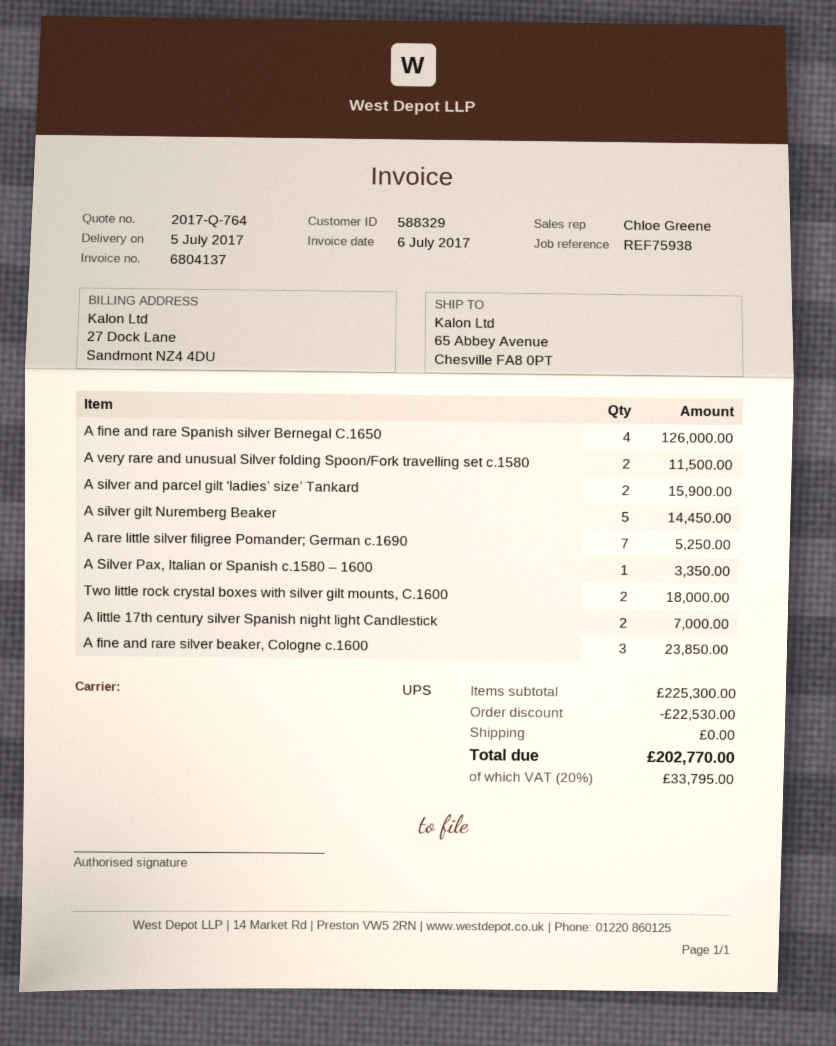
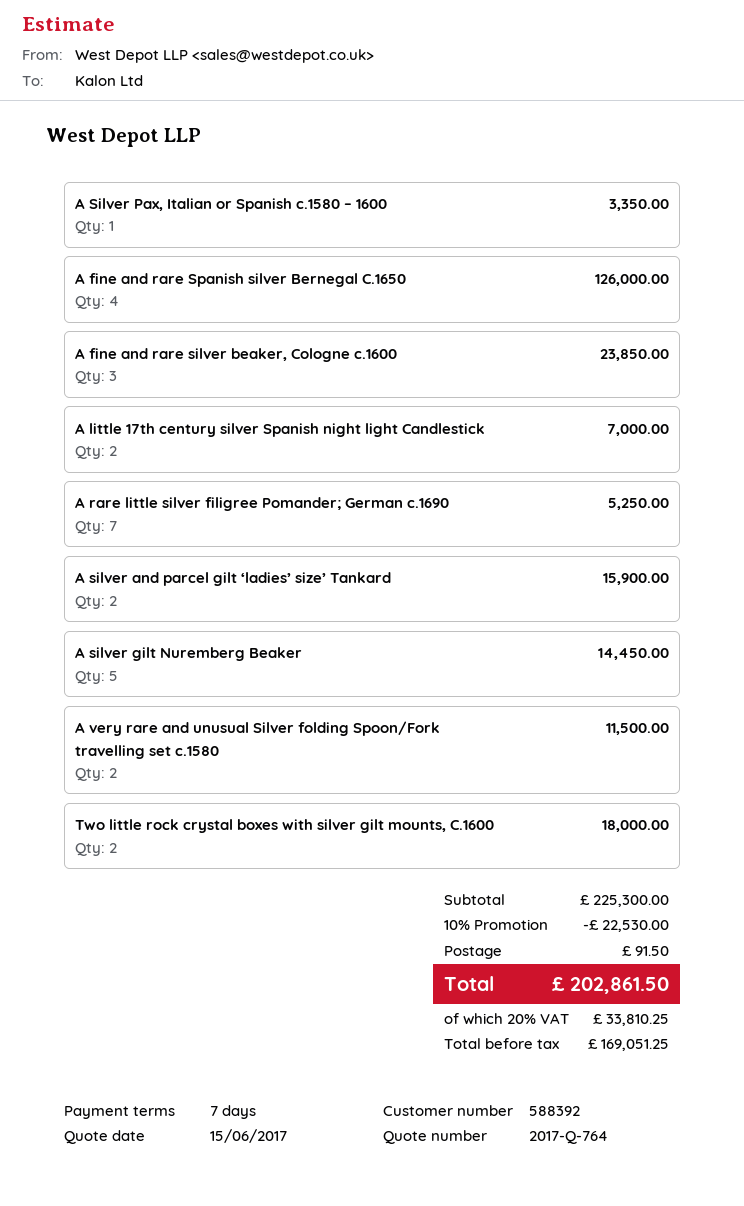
customer number: 588329 -> 588392
shipping: 0.00 -> 91.50
tax: 20% = 33795.00 -> 20% = 33810.25
total: 202770.00 -> 202861.50

